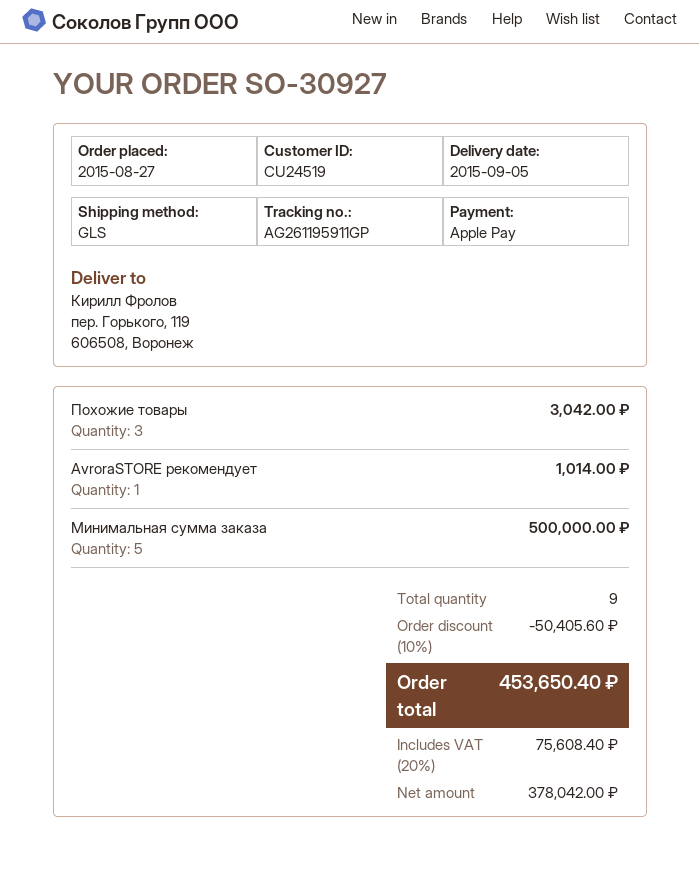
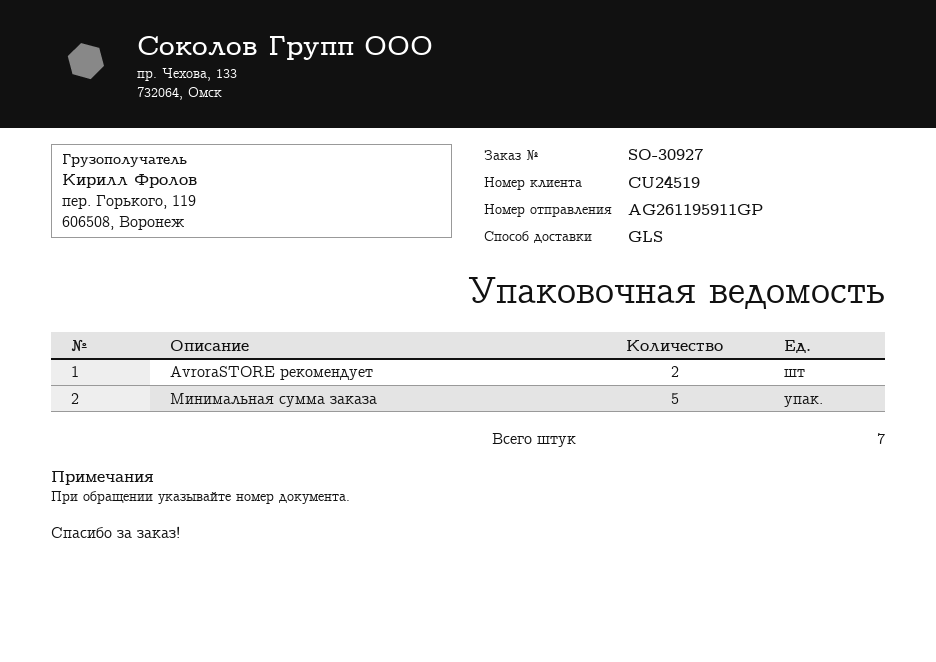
Похожие товары: 3 -> none
AvroraSTORE рекомендует: 1 -> 2
total quantity: 9 -> 7

